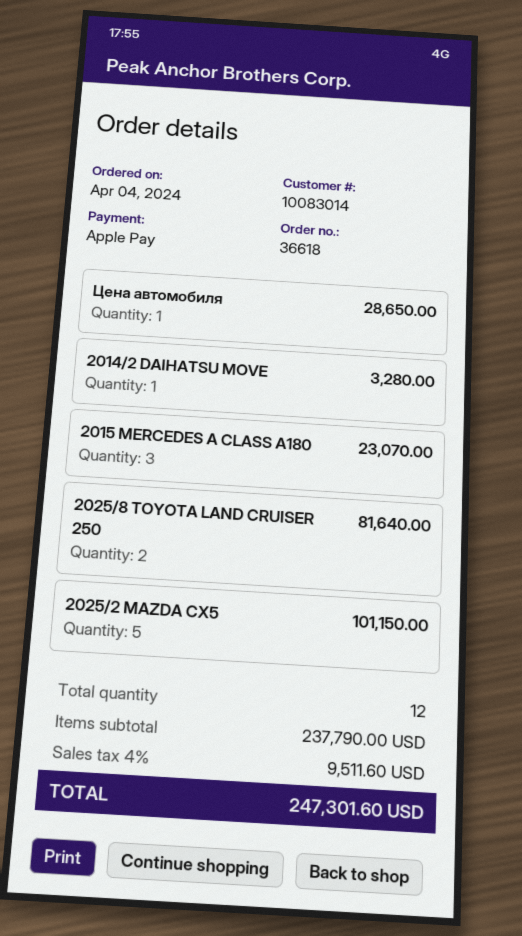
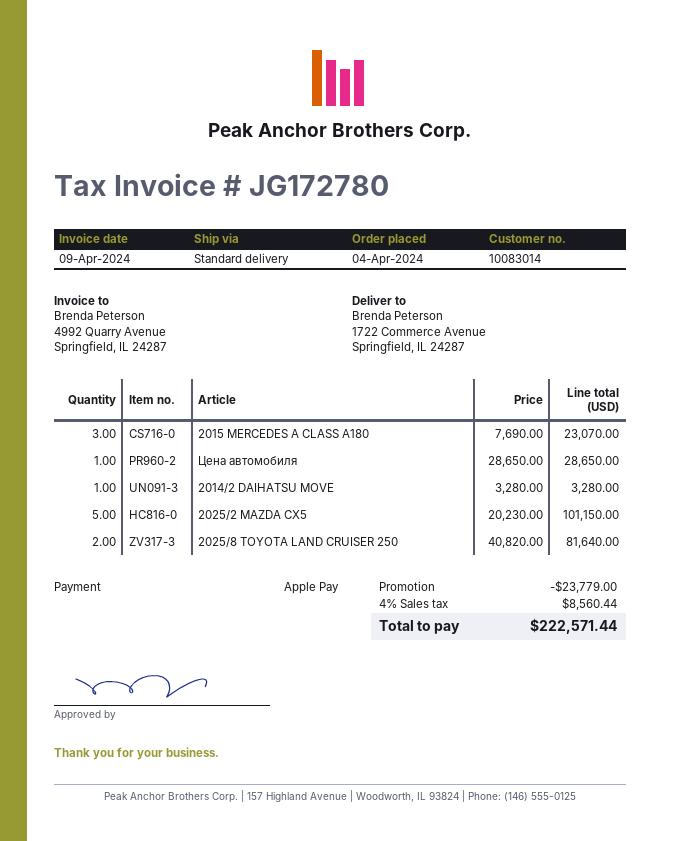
discount: none -> 23779.00
tax: 4% = 9511.60 -> 4% = 8560.44
total: 247301.60 -> 222571.44

